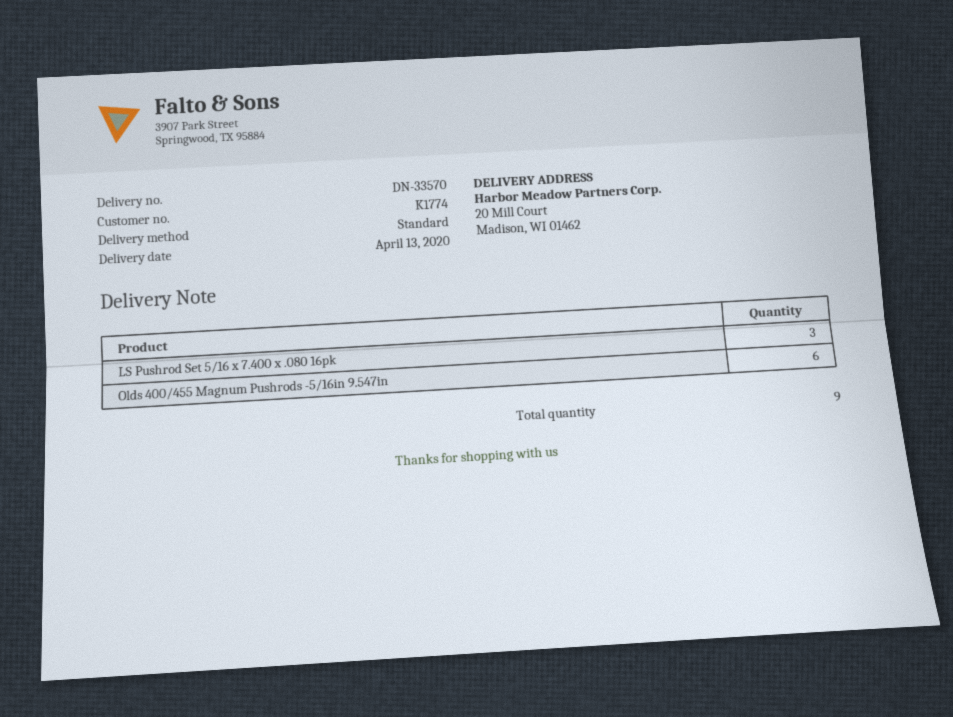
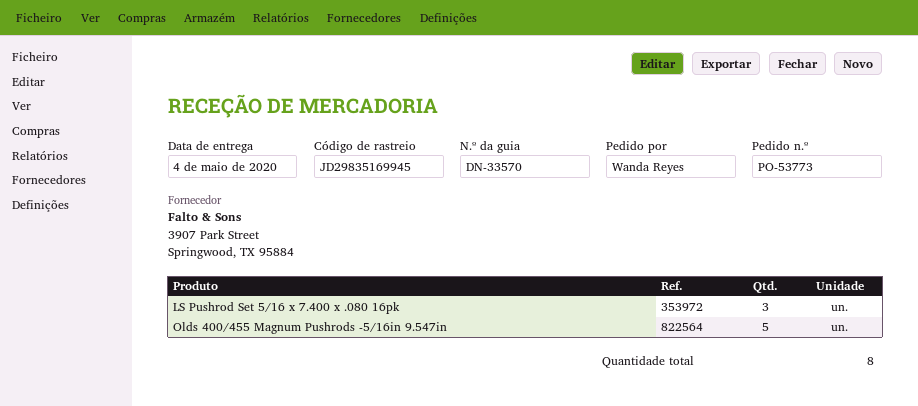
delivery date: 2020-04-13 -> 2020-05-04
Olds 400/455 Magnum Pushrods -5/16in 9.547in: 6 -> 5
total quantity: 9 -> 8

